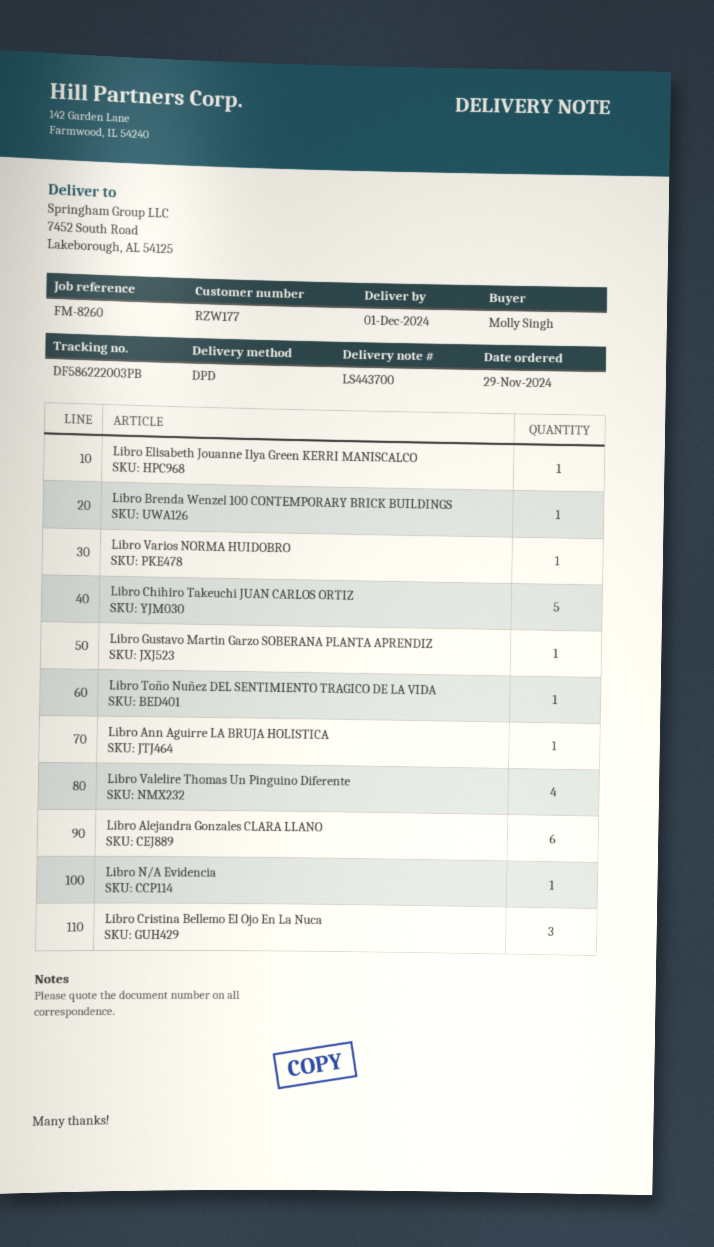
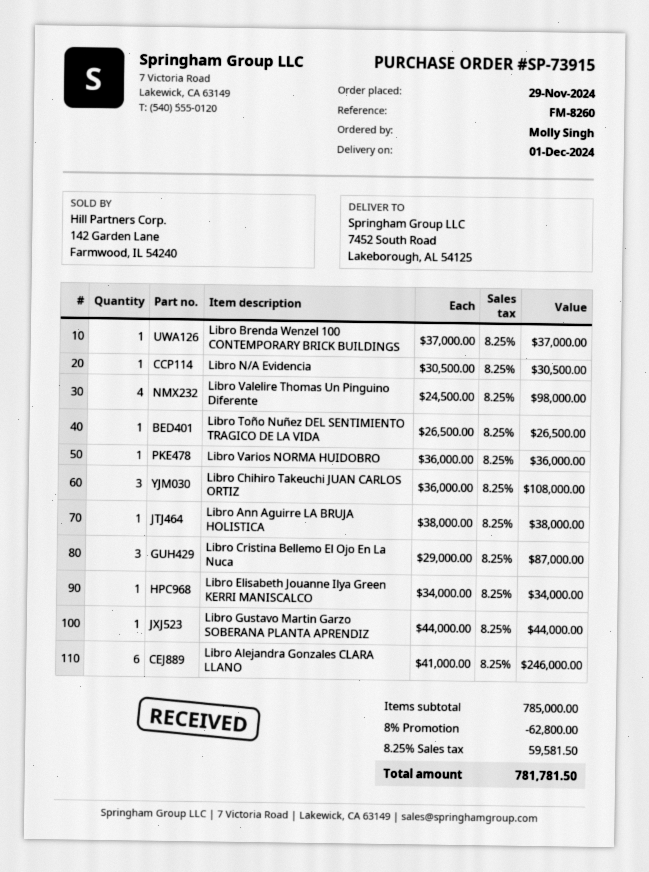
Libro Chihiro Takeuchi JUAN CARLOS ORTIZ: 5 -> 3

